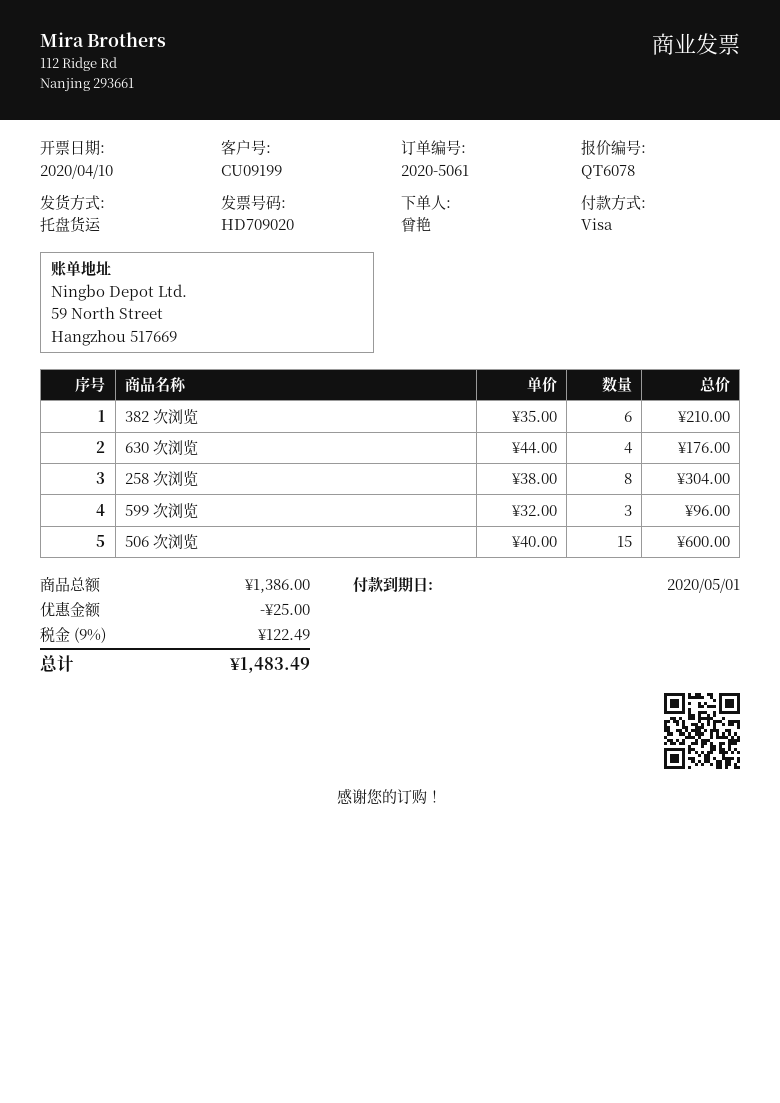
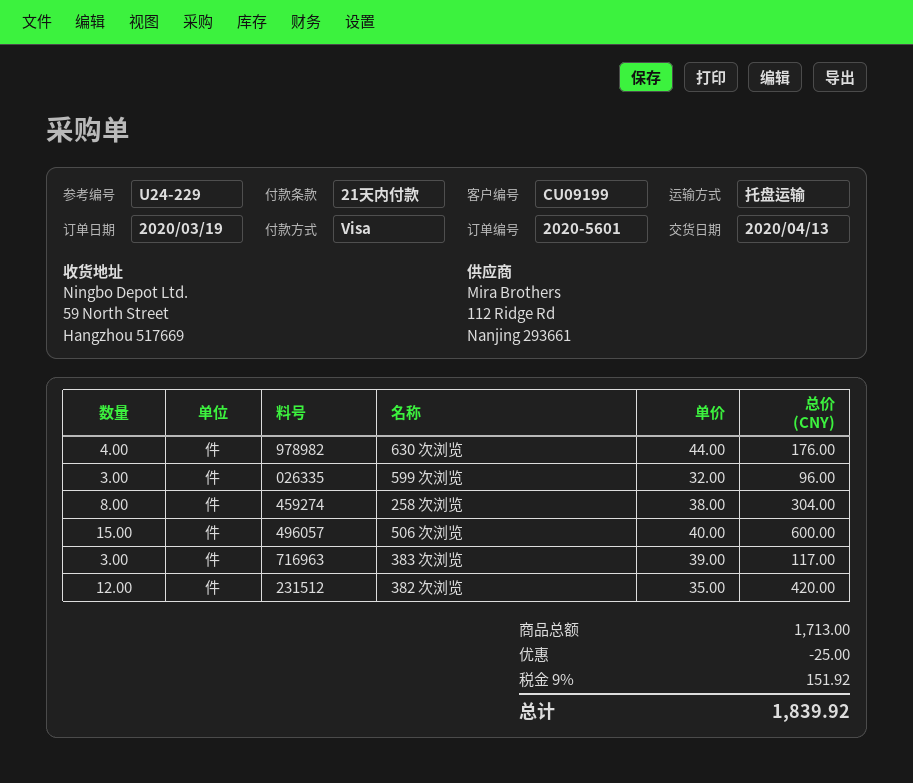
order number: 2020-5061 -> 2020-5601
382 次浏览: 6 x 35.00 = 210.00 -> 12 x 35.00 = 420.00
383 次浏览: none -> 3 x 39.00 = 117.00
subtotal: 1386.00 -> 1713.00
tax: 9% = 122.49 -> 9% = 151.92
total: 1483.49 -> 1839.92

